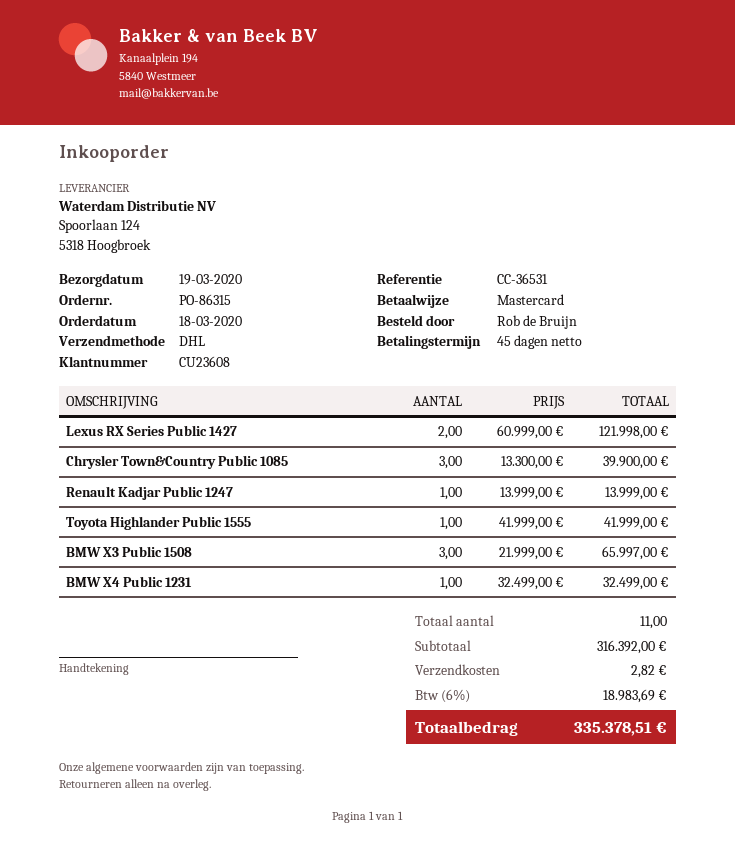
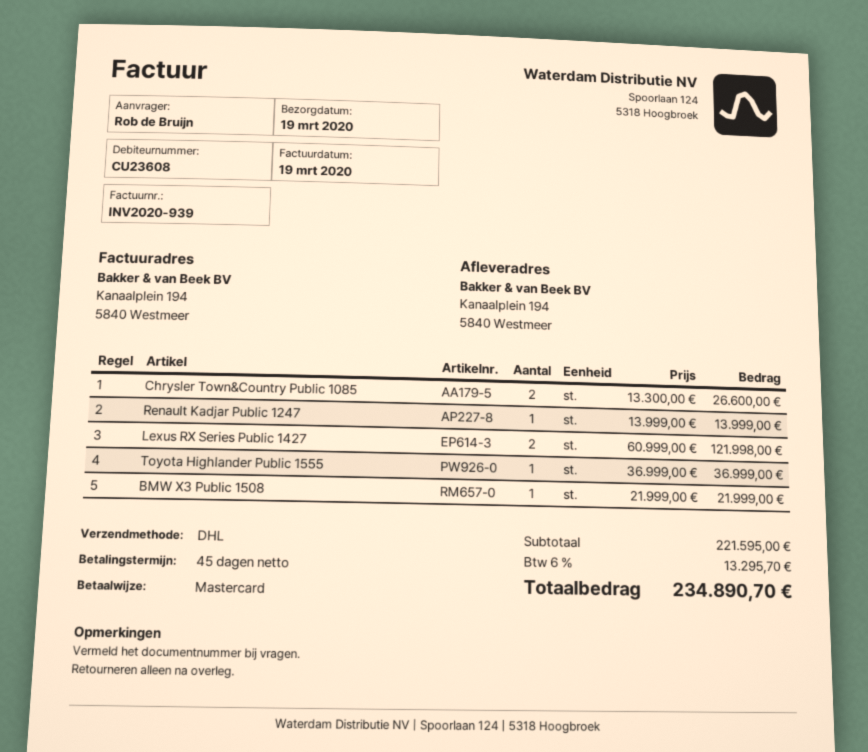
Chrysler Town&Country Public 1085: 3 x 13300.00 = 39900.00 -> 2 x 13300.00 = 26600.00
Toyota Highlander Public 1555: 1 x 41999.00 = 41999.00 -> 1 x 36999.00 = 36999.00
BMW X3 Public 1508: 3 x 21999.00 = 65997.00 -> 1 x 21999.00 = 21999.00
BMW X4 Public 1231: 1 x 32499.00 = 32499.00 -> none
subtotal: 316392.00 -> 221595.00
shipping: 2.82 -> none
tax: 6% = 18983.69 -> 6% = 13295.70
total: 335378.51 -> 234890.70

